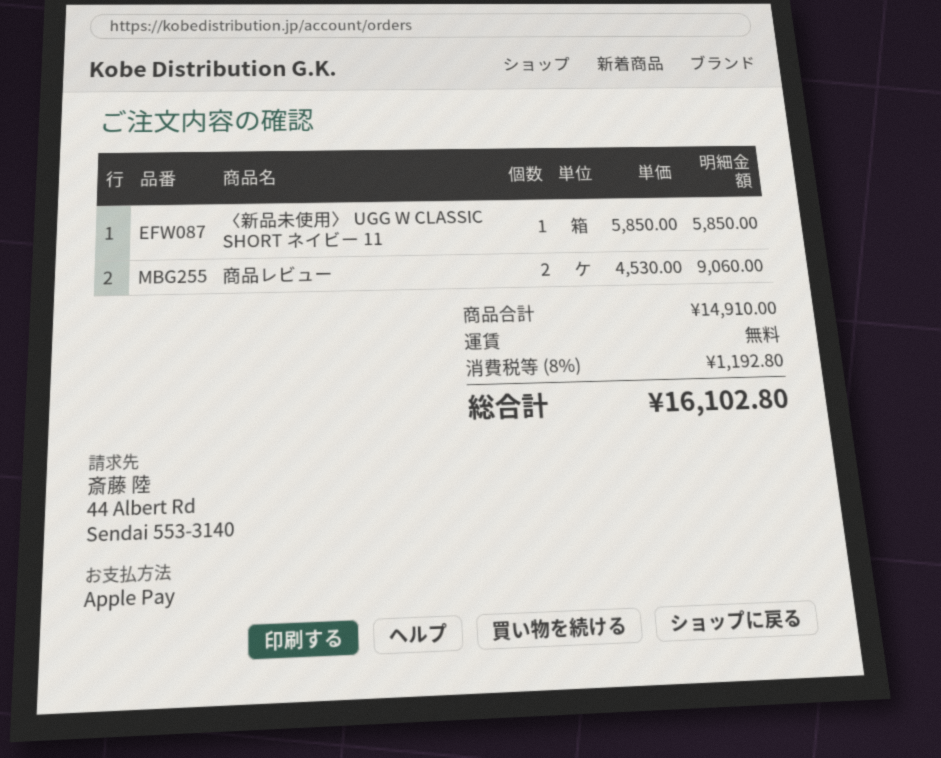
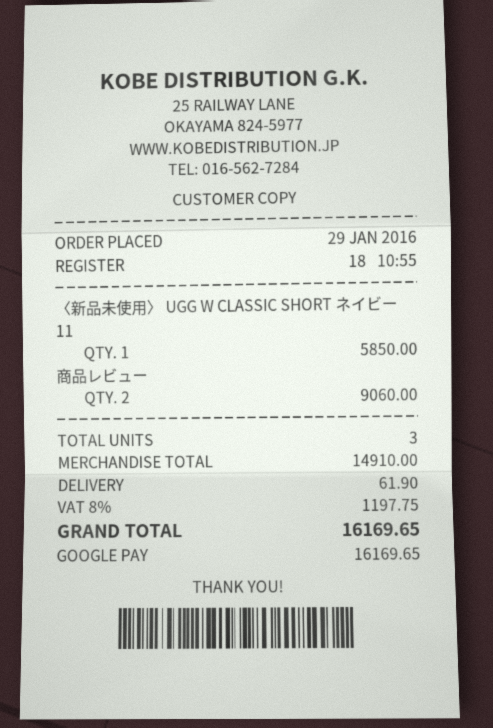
payment method: Apple Pay -> Google Pay
shipping: 0.00 -> 61.90
tax: 8% = 1192.80 -> 8% = 1197.75
total: 16102.80 -> 16169.65

